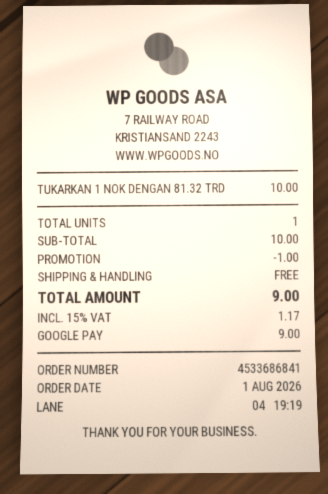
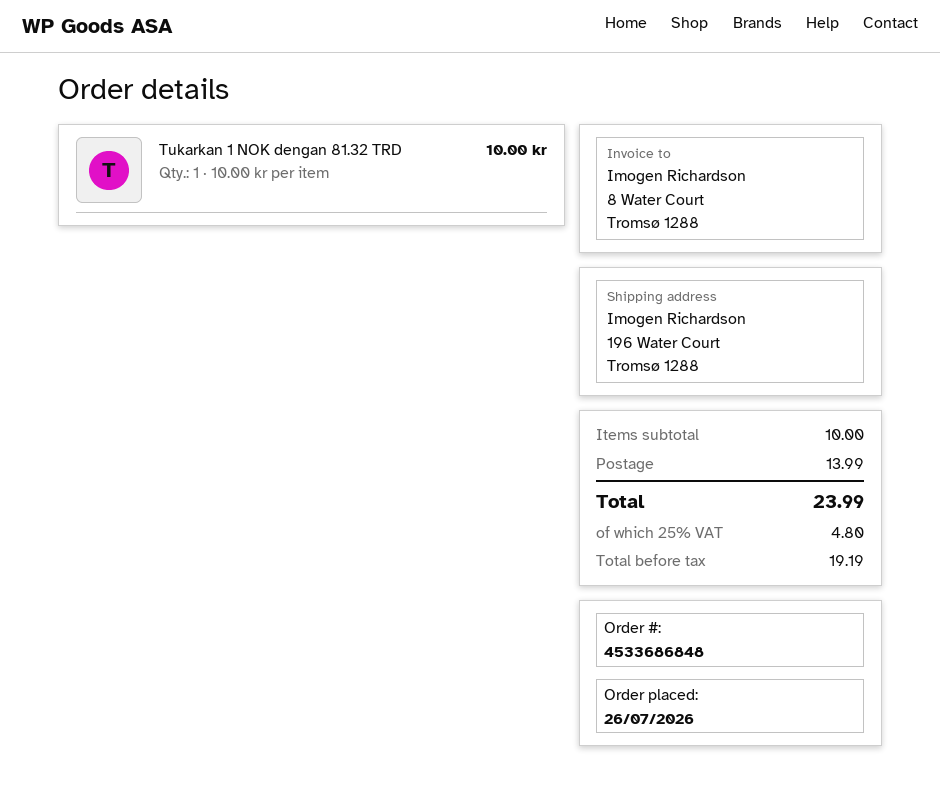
order number: 4533686841 -> 4533686848
order date: 2026-08-01 -> 2026-07-26
discount: 1.00 -> none
shipping: 0.00 -> 13.99
tax: 15% = 1.17 -> 25% = 4.80
total: 9.00 -> 23.99

